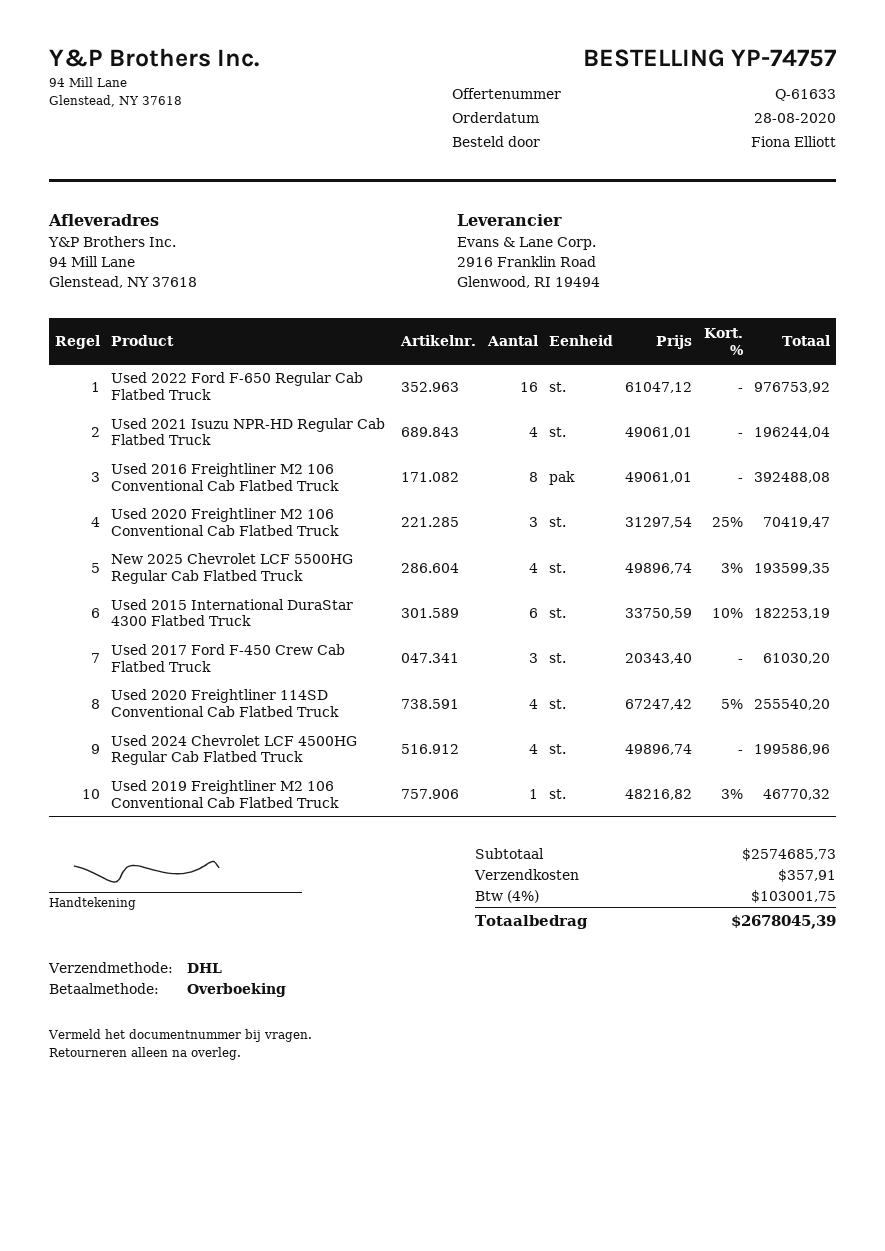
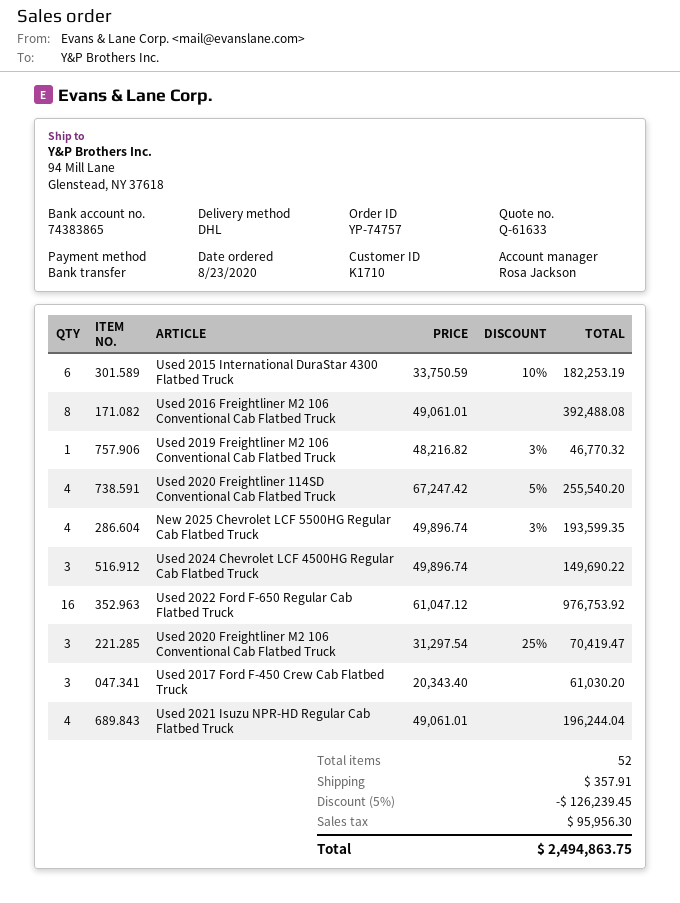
order date: 2020-08-28 -> 2020-08-23
Used 2024 Chevrolet LCF 4500HG Regular Cab Flatbed Truck: 4 x 49896.74 = 199586.96 -> 3 x 49896.74 = 149690.22
discount: none -> 5% = 126239.45
tax: 103001.75 -> 95956.30
total: 2678045.39 -> 2494863.75

